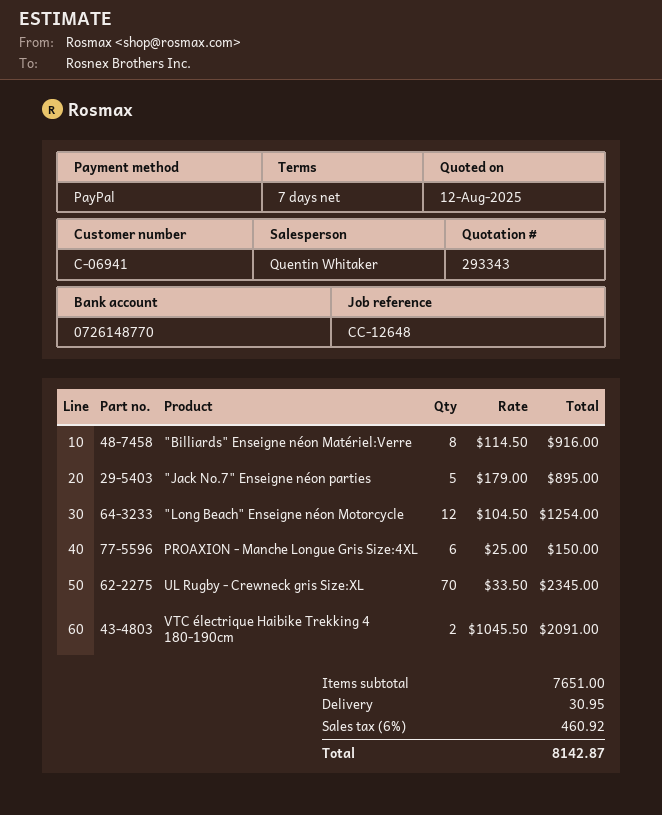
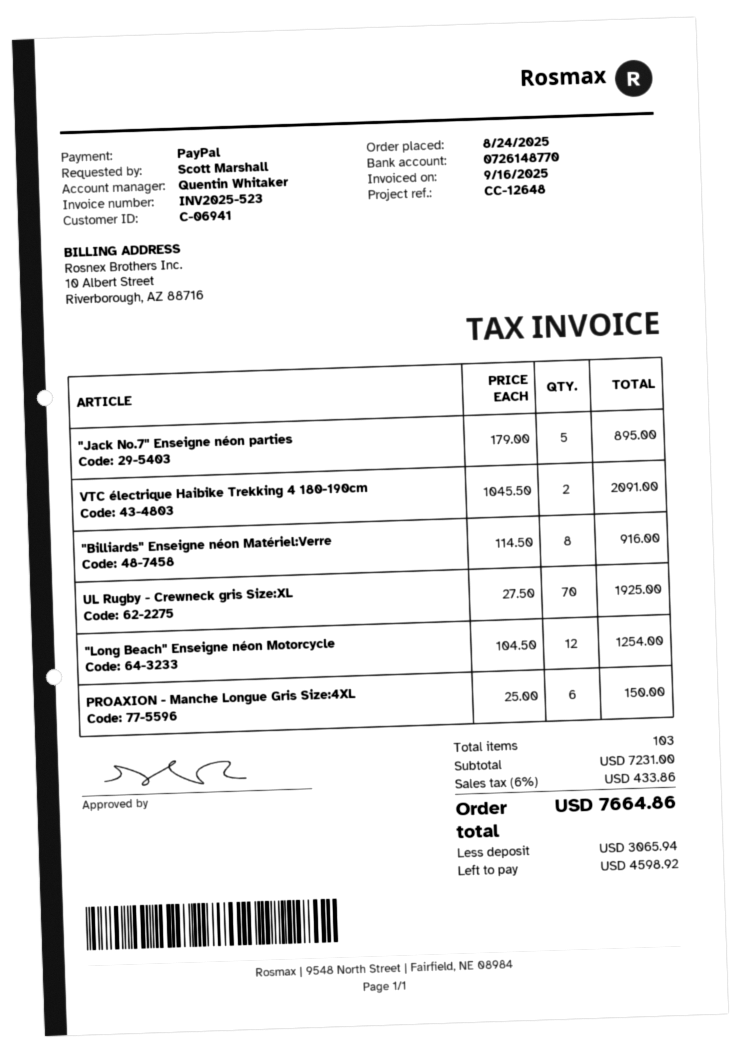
UL Rugby - Crewneck gris Size:XL: 70 x 33.50 = 2345.00 -> 70 x 27.50 = 1925.00
subtotal: 7651.00 -> 7231.00
shipping: 30.95 -> none
tax: 6% = 460.92 -> 6% = 433.86
total: 8142.87 -> 7664.86

